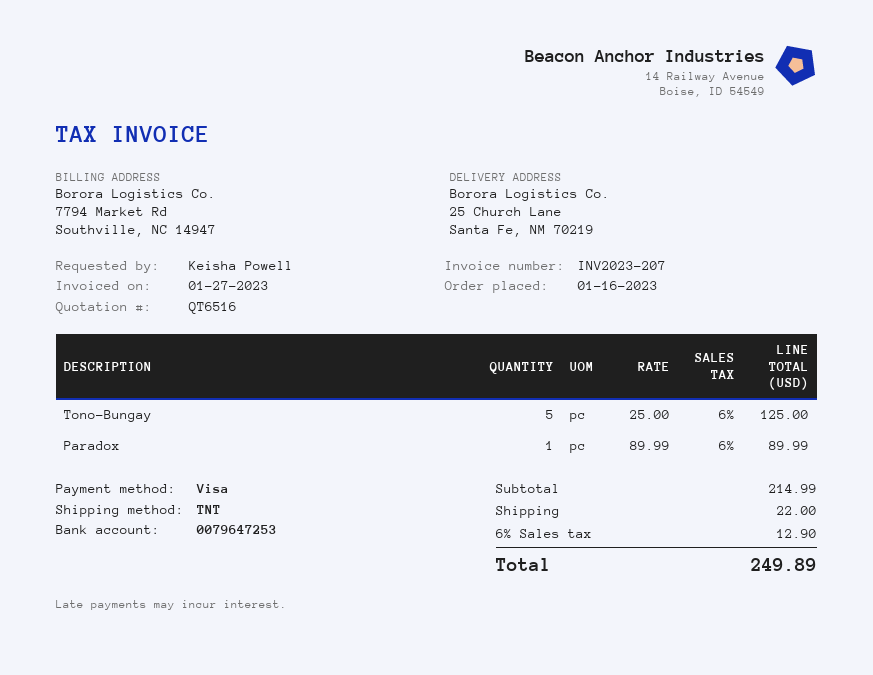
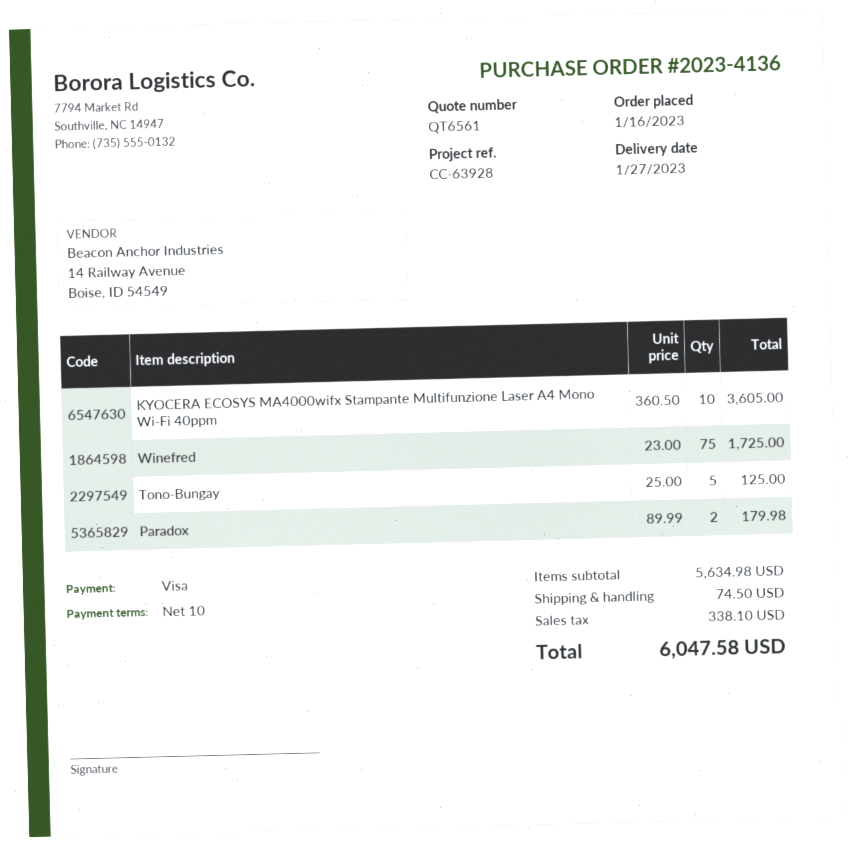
quote number: QT6516 -> QT6561
Paradox: 1 x 89.99 = 89.99 -> 2 x 89.99 = 179.98
KYOCERA ECOSYS MA4000wifx Stampante Multifunzione Laser A4 Mono Wi-Fi 40ppm: none -> 10 x 360.50 = 3605.00
Winefred: none -> 75 x 23.00 = 1725.00
subtotal: 214.99 -> 5634.98
shipping: 22.00 -> 74.50
tax: 12.90 -> 338.10
total: 249.89 -> 6047.58

